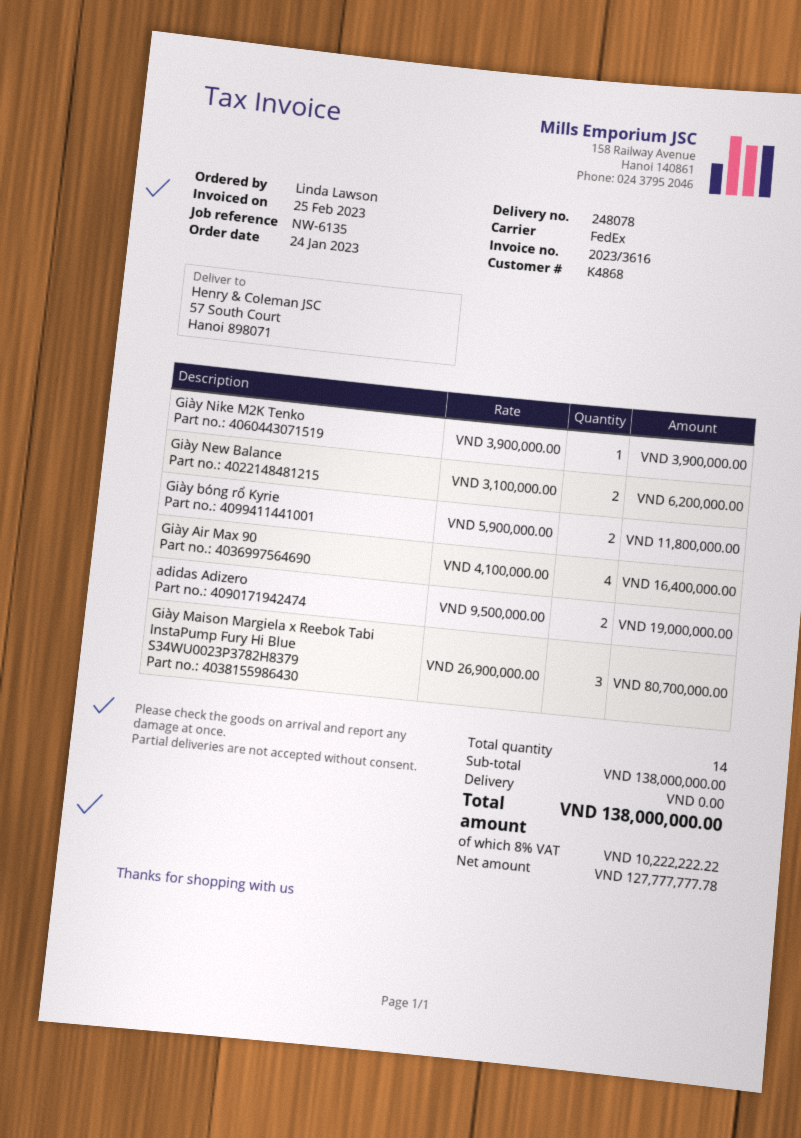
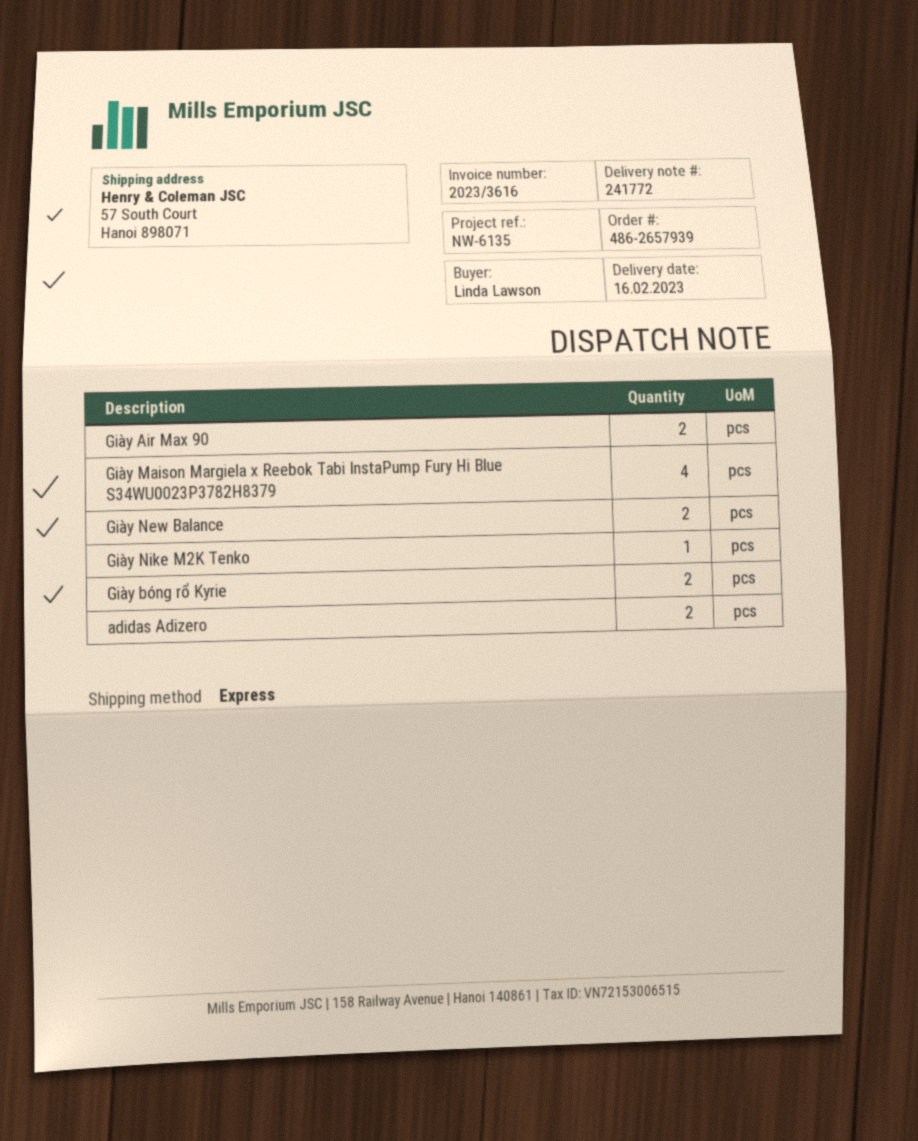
delivery note number: 248078 -> 241772
shipping method: FedEx -> express
Giày Air Max 90: 4 -> 2
Giày Maison Margiela x Reebok Tabi InstaPump Fury Hi Blue S34WU0023P3782H8379: 3 -> 4

